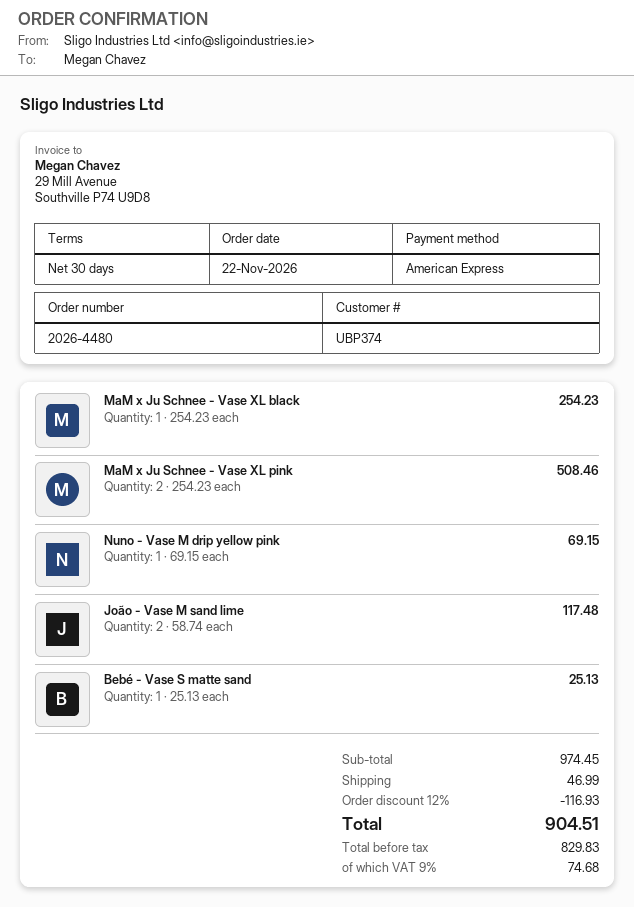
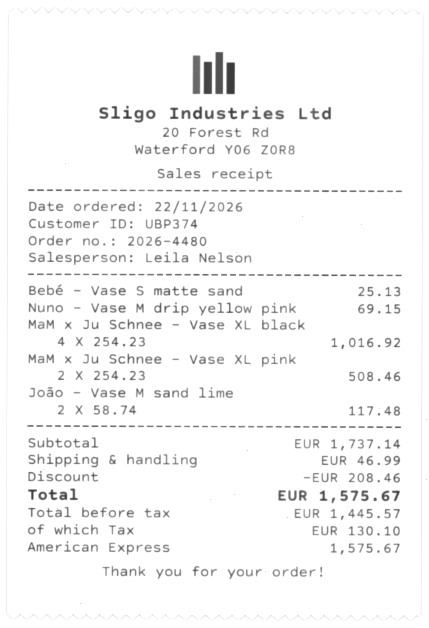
MaM x Ju Schnee - Vase XL black: 1 x 254.23 = 254.23 -> 4 x 254.23 = 1016.92
subtotal: 974.45 -> 1737.14
discount: 116.93 -> 208.46
net: 829.83 -> 1445.57
tax: 74.68 -> 130.10
total: 904.51 -> 1575.67

